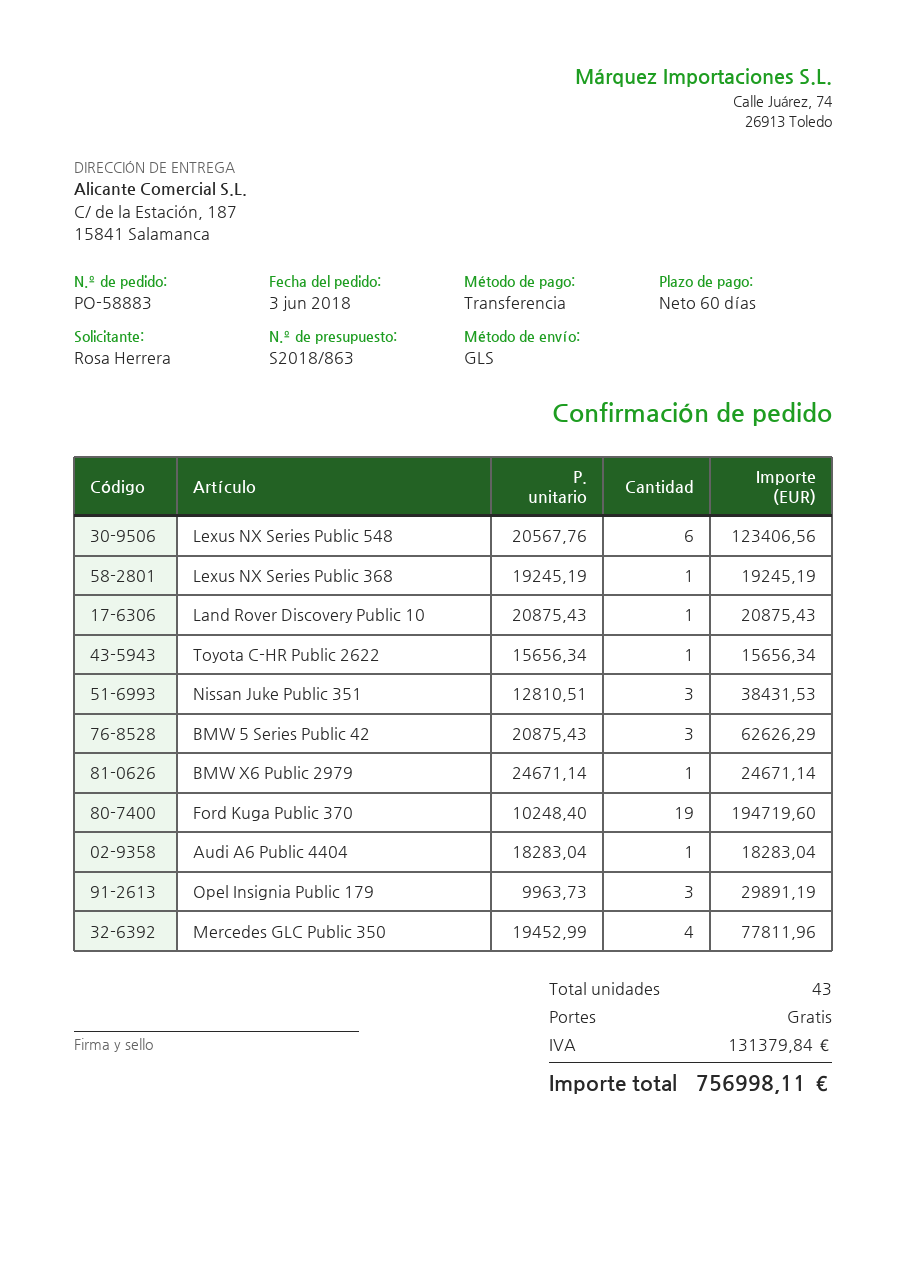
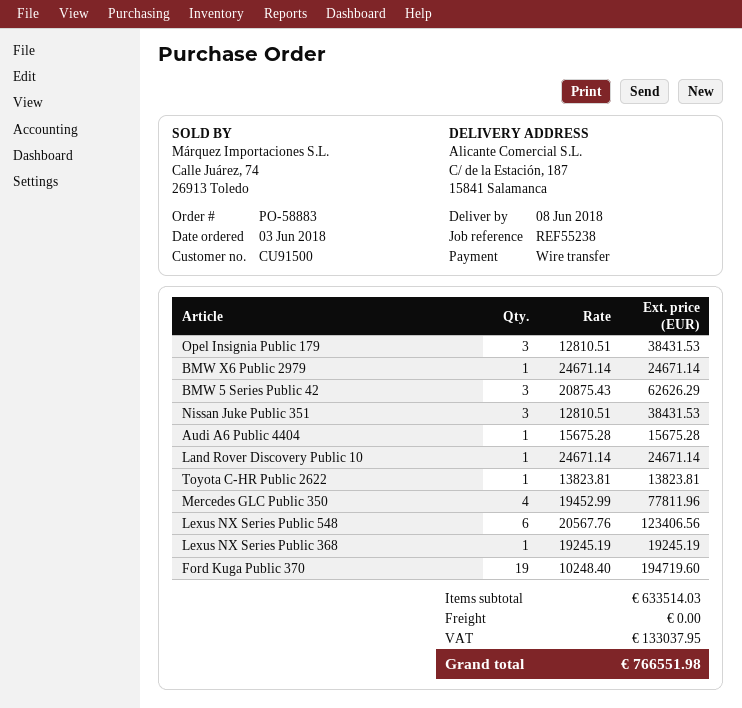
Land Rover Discovery Public 10: 1 x 20875.43 = 20875.43 -> 1 x 24671.14 = 24671.14
Toyota C-HR Public 2622: 1 x 15656.34 = 15656.34 -> 1 x 13823.81 = 13823.81
Audi A6 Public 4404: 1 x 18283.04 = 18283.04 -> 1 x 15675.28 = 15675.28
Opel Insignia Public 179: 3 x 9963.73 = 29891.19 -> 3 x 12810.51 = 38431.53
tax: 131379.84 -> 133037.95
total: 756998.11 -> 766551.98

